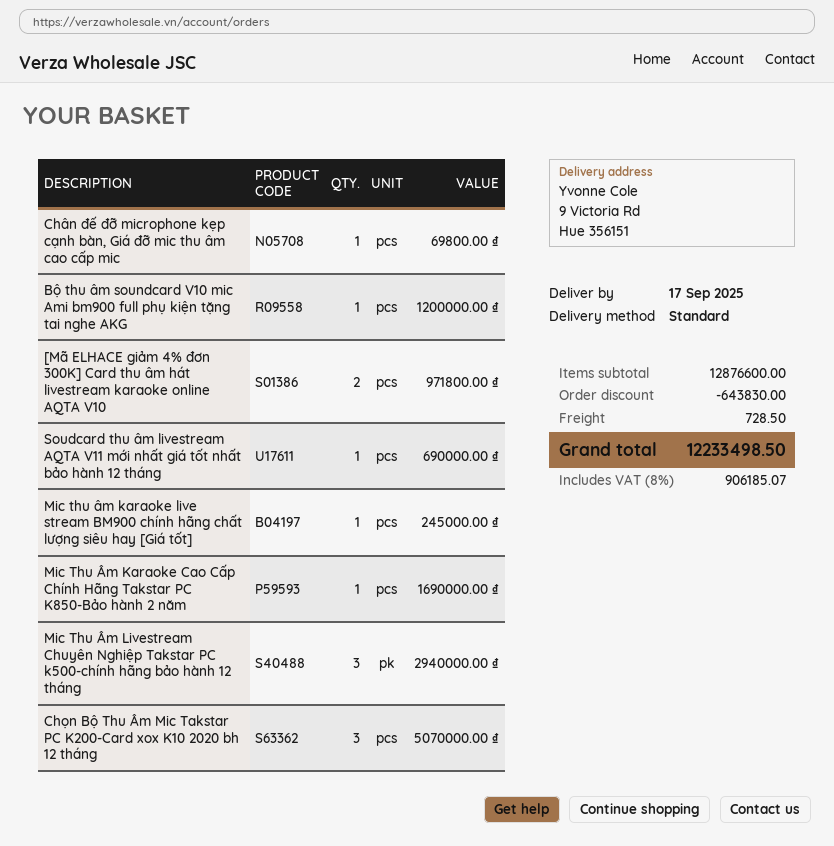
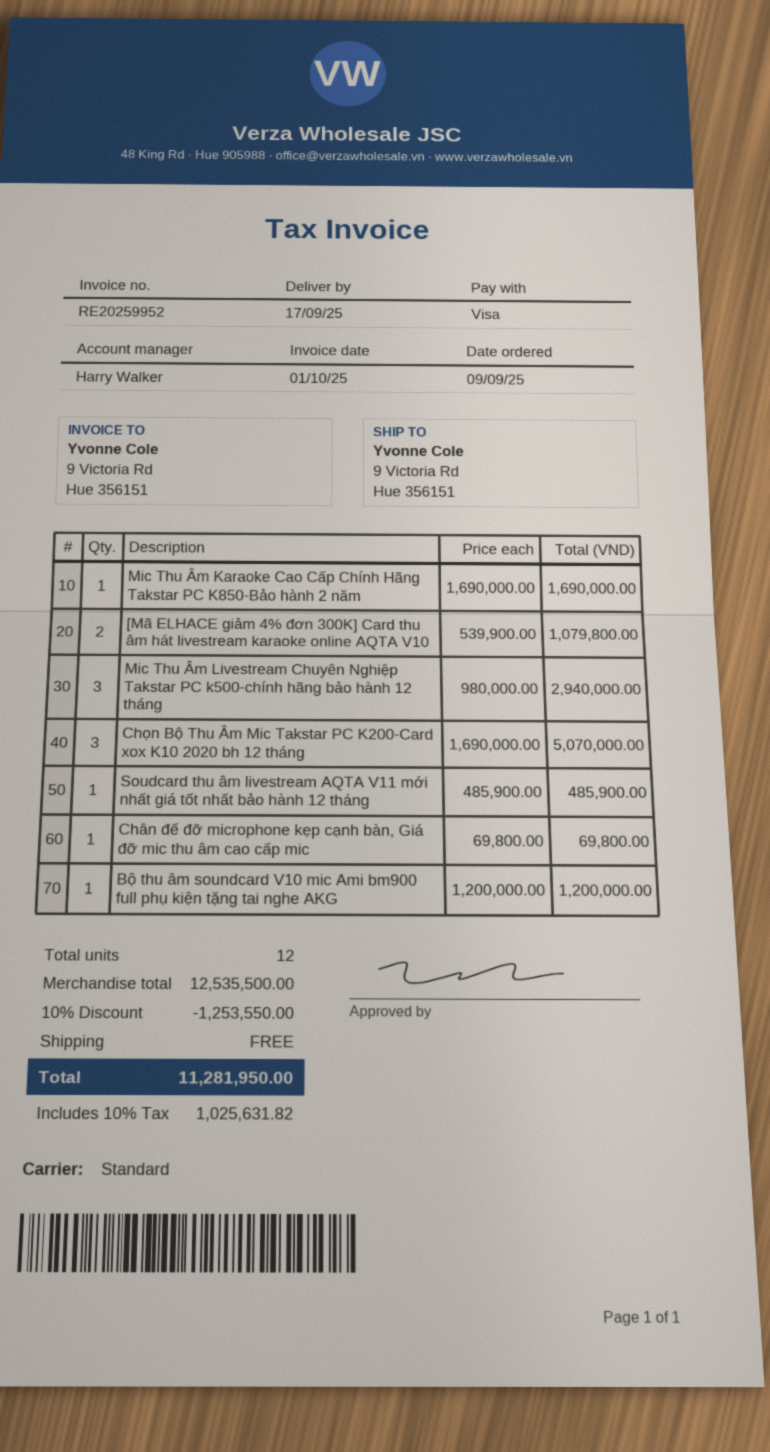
[Mã ELHACE giảm 4% đơn 300K] Card thu âm hát livestream karaoke online AQTA V10: 2 for 971800.00 -> 2 for 1079800.00
Soudcard thu âm livestream AQTA V11 mới nhất giá tốt nhất bảo hành 12 tháng: 1 for 690000.00 -> 1 for 485900.00
Mic thu âm karaoke live stream BM900 chính hãng chất lượng siêu hay [Giá tốt]: 1 for 245000.00 -> none
subtotal: 12876600.00 -> 12535500.00
discount: 643830.00 -> 1253550.00
shipping: 728.50 -> 0.00
tax: 8% = 906185.07 -> 10% = 1025631.82
total: 12233498.50 -> 11281950.00

